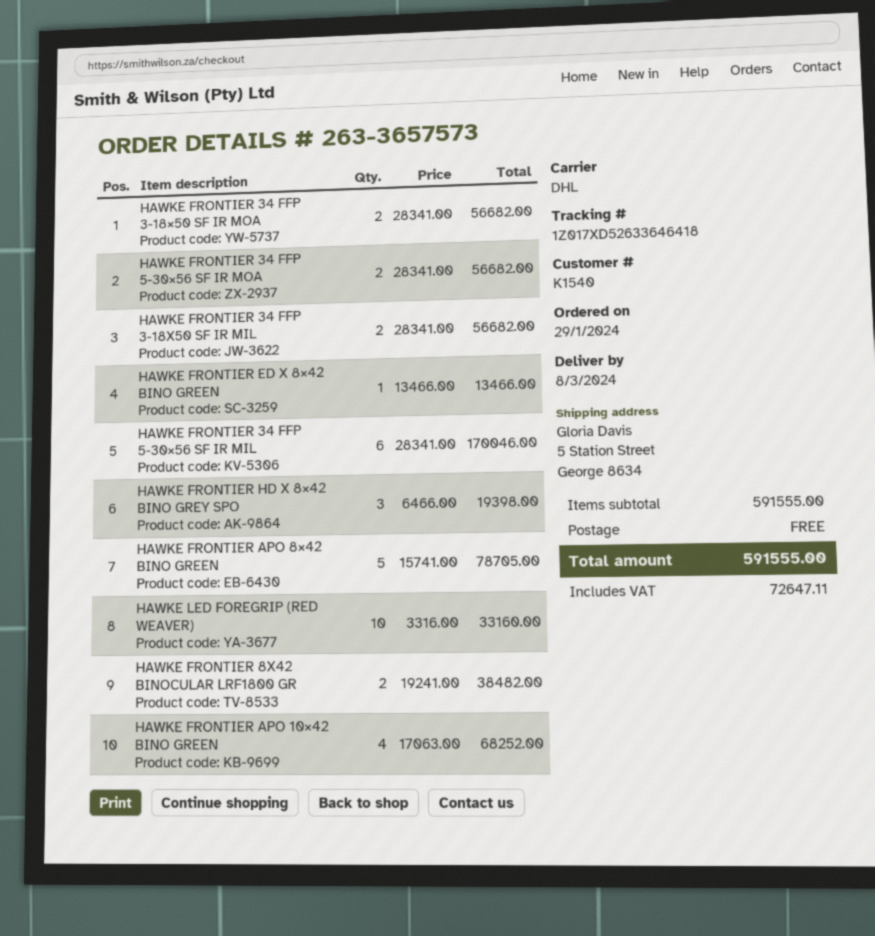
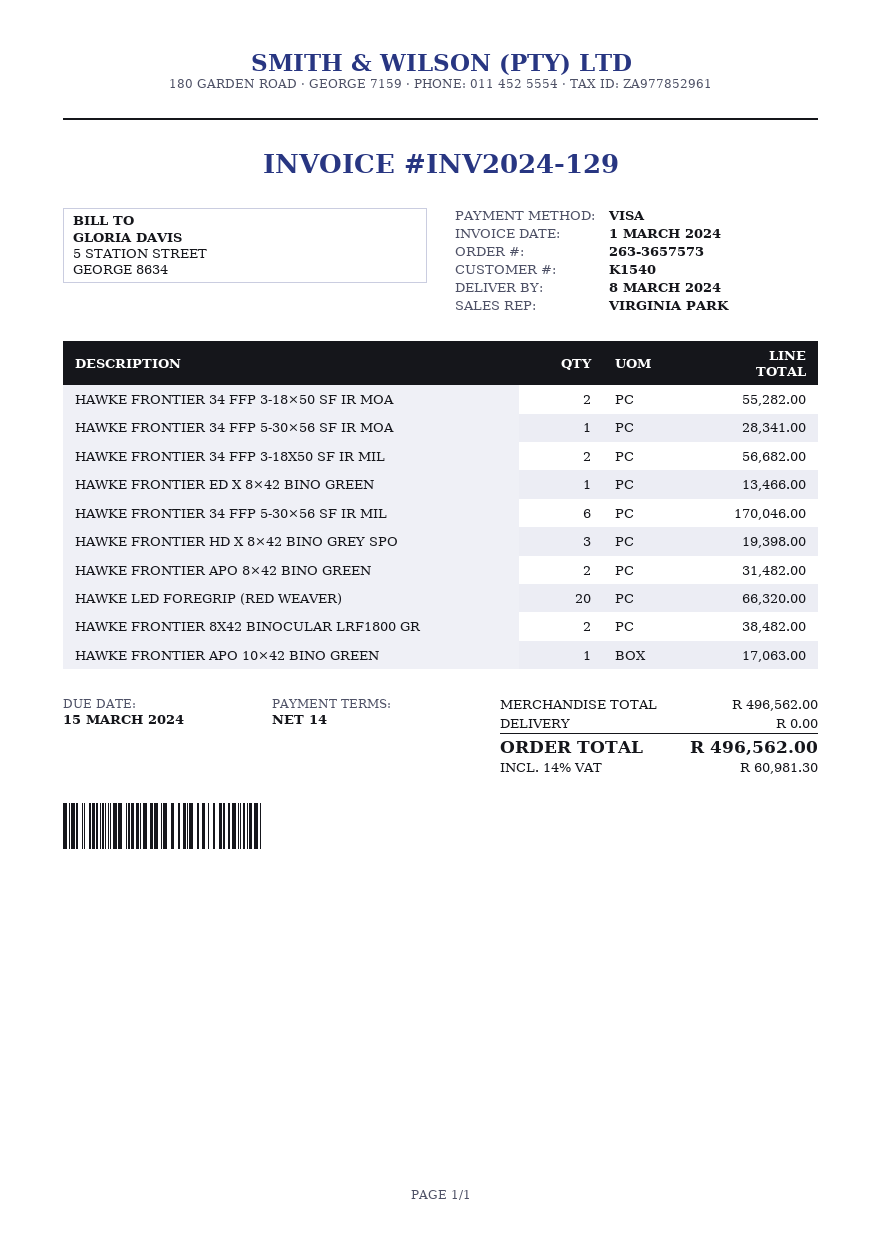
HAWKE FRONTIER 34 FFP 3-18×50 SF IR MOA: 2 for 56682.00 -> 2 for 55282.00
HAWKE FRONTIER 34 FFP 5-30×56 SF IR MOA: 2 for 56682.00 -> 1 for 28341.00
HAWKE FRONTIER APO 8×42 BINO GREEN: 5 for 78705.00 -> 2 for 31482.00
HAWKE LED FOREGRIP (RED WEAVER): 10 for 33160.00 -> 20 for 66320.00
HAWKE FRONTIER APO 10×42 BINO GREEN: 4 for 68252.00 -> 1 for 17063.00
subtotal: 591555.00 -> 496562.00
tax: 72647.11 -> 60981.30
total: 591555.00 -> 496562.00

